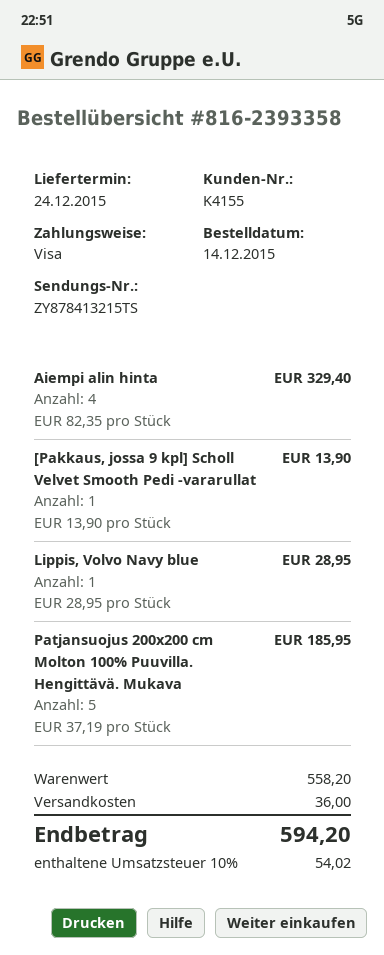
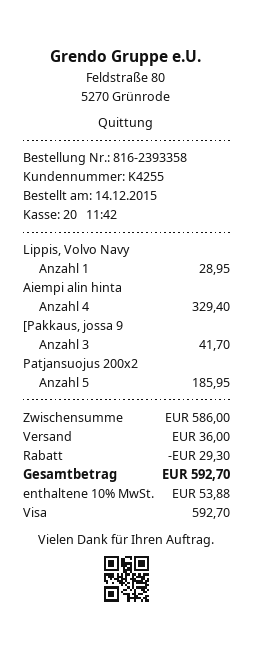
customer number: K4155 -> K4255
[Pakkaus, jossa 9 kpl] Scholl Velvet Smooth Pedi -vararullat: 1 for 13.90 -> 3 for 41.70
subtotal: 558.20 -> 586.00
discount: none -> 29.30
tax: 10% = 54.02 -> 10% = 53.88
total: 594.20 -> 592.70

